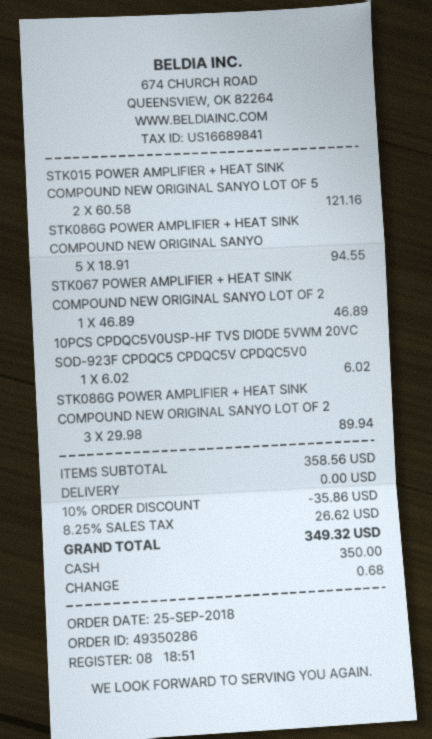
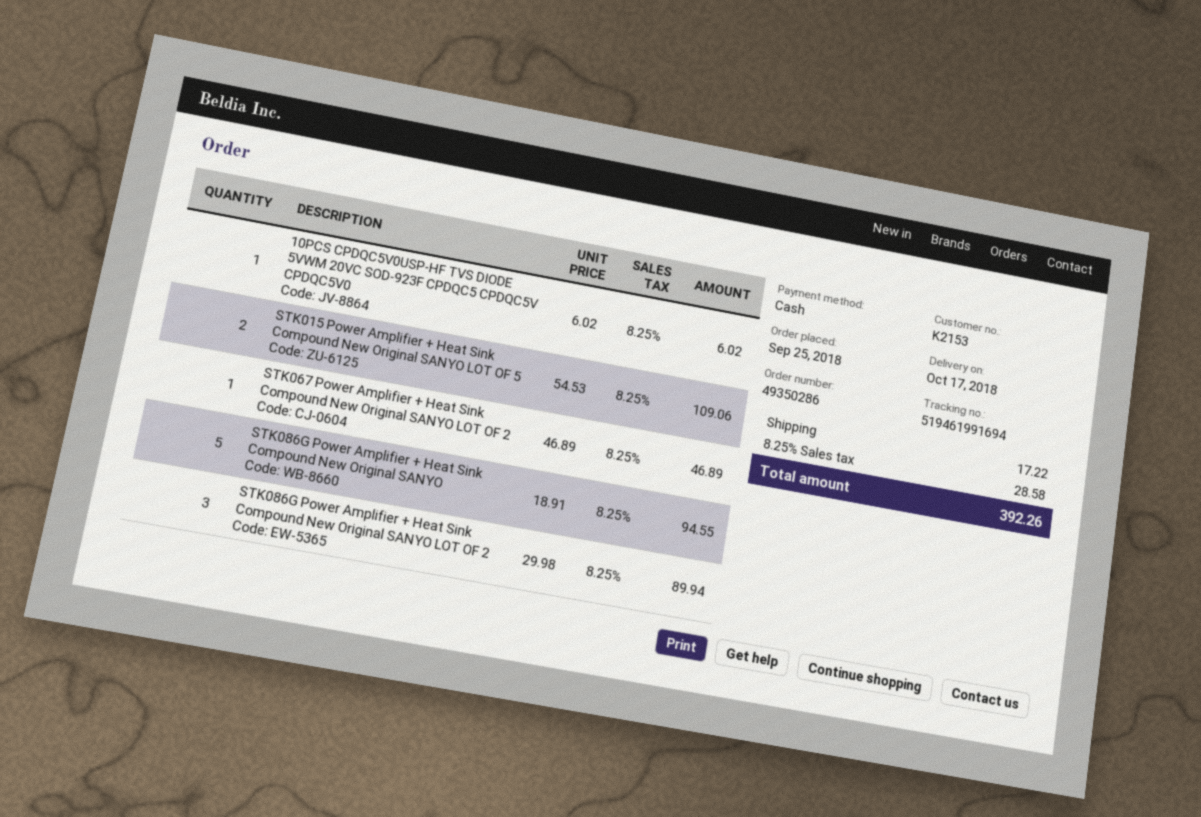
STK015 POWER AMPLIFIER + HEAT SINK COMPOUND NEW ORIGINAL SANYO LOT OF 5: 2 x 60.58 = 121.16 -> 2 x 54.53 = 109.06
discount: 10% = 35.86 -> none
shipping: 0.00 -> 17.22
tax: 8.25% = 26.62 -> 8.25% = 28.58
total: 349.32 -> 392.26

